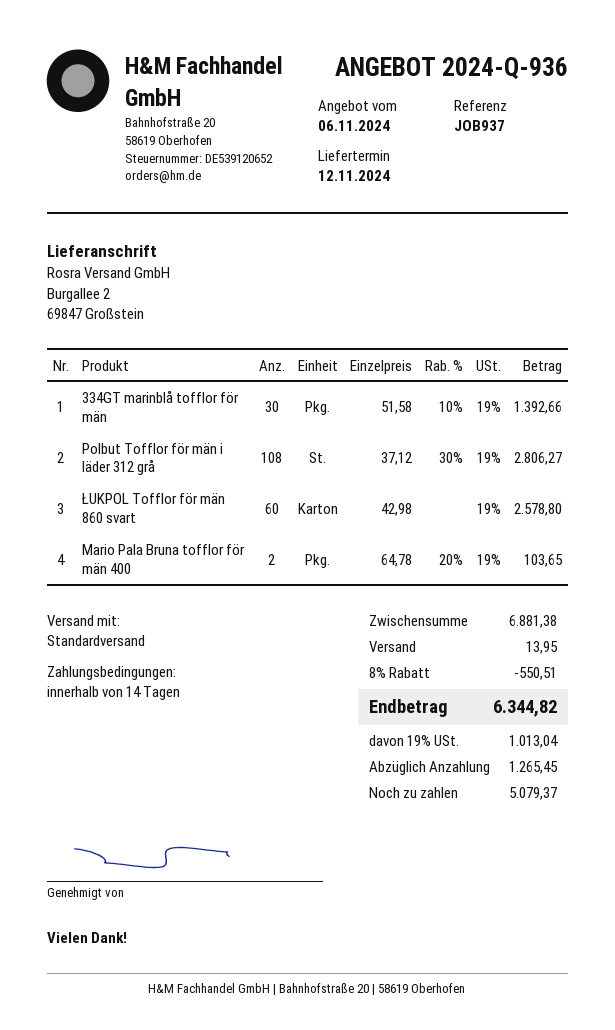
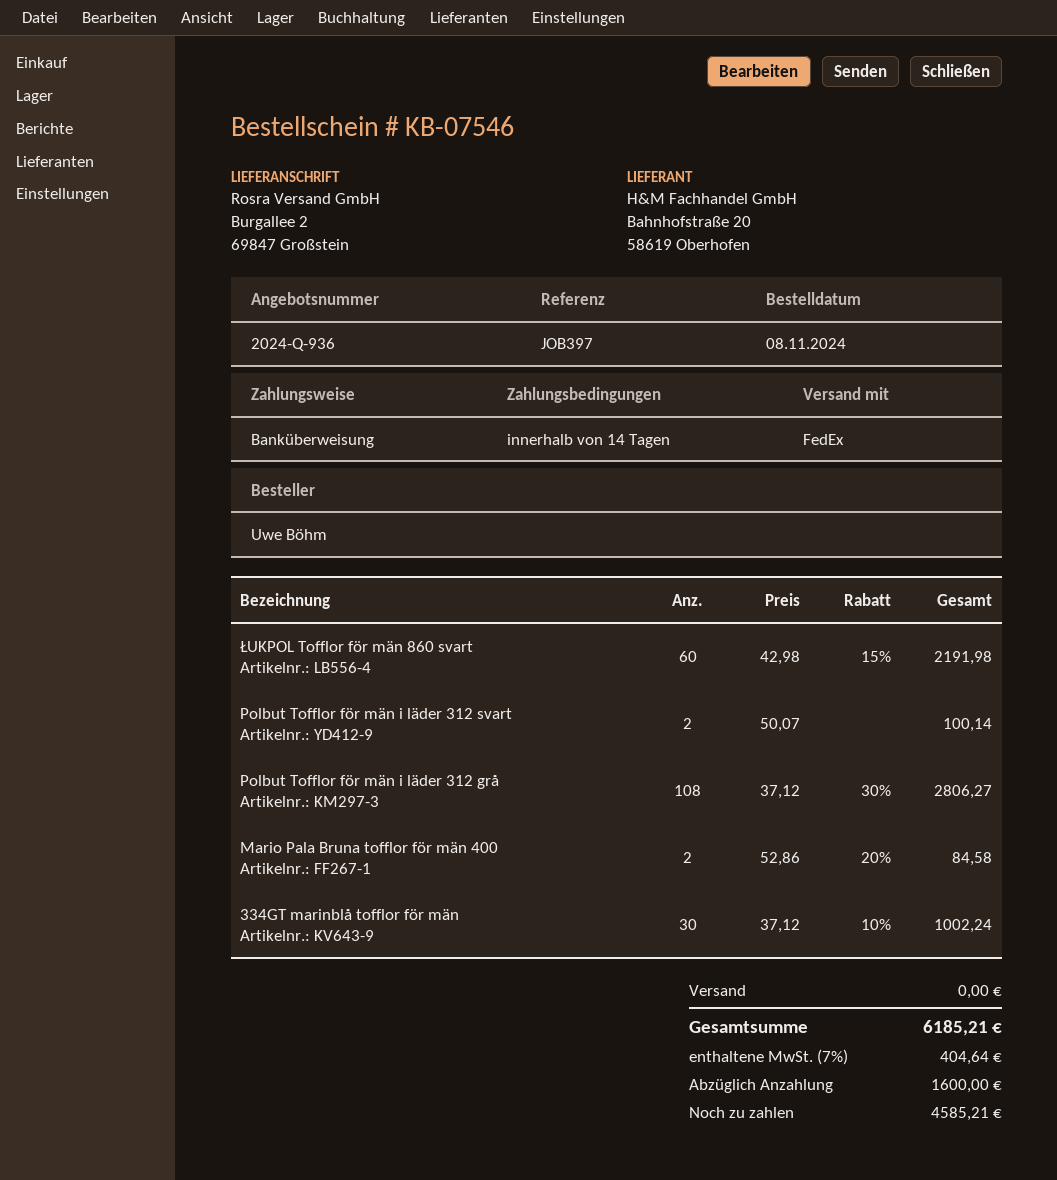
reference: JOB937 -> JOB397
shipping method: standard -> FedEx
334GT marinblå tofflor för män: 30 x 51.58 - 10% = 1392.66 -> 30 x 37.12 - 10% = 1002.24
ŁUKPOL Tofflor för män 860 svart: 60 x 42.98 = 2578.80 -> 60 x 42.98 - 15% = 2191.98
Mario Pala Bruna tofflor för män 400: 2 x 64.78 - 20% = 103.65 -> 2 x 52.86 - 20% = 84.58
Polbut Tofflor för män i läder 312 svart: none -> 2 x 50.07 = 100.14
discount: 8% = 550.51 -> none
shipping: 13.95 -> 0.00
tax: 19% = 1013.04 -> 7% = 404.64
total: 6344.82 -> 6185.21
deposit: 1265.45 -> 1600.00
balance: 5079.37 -> 4585.21

